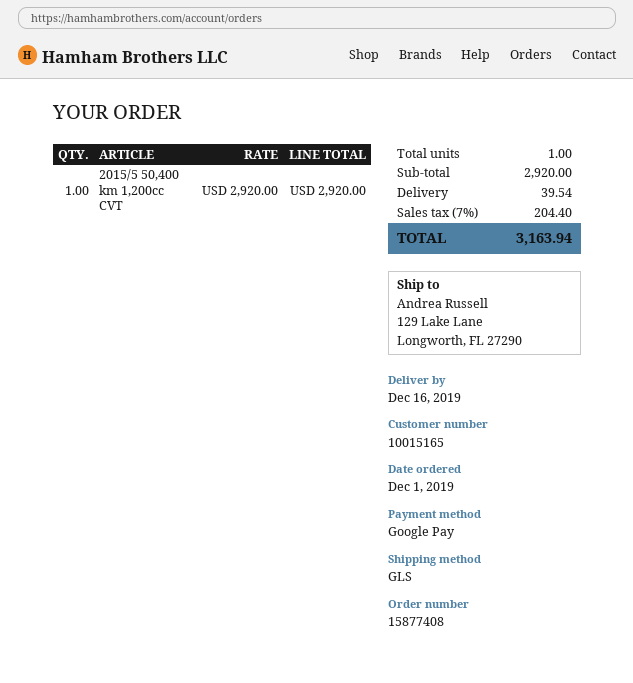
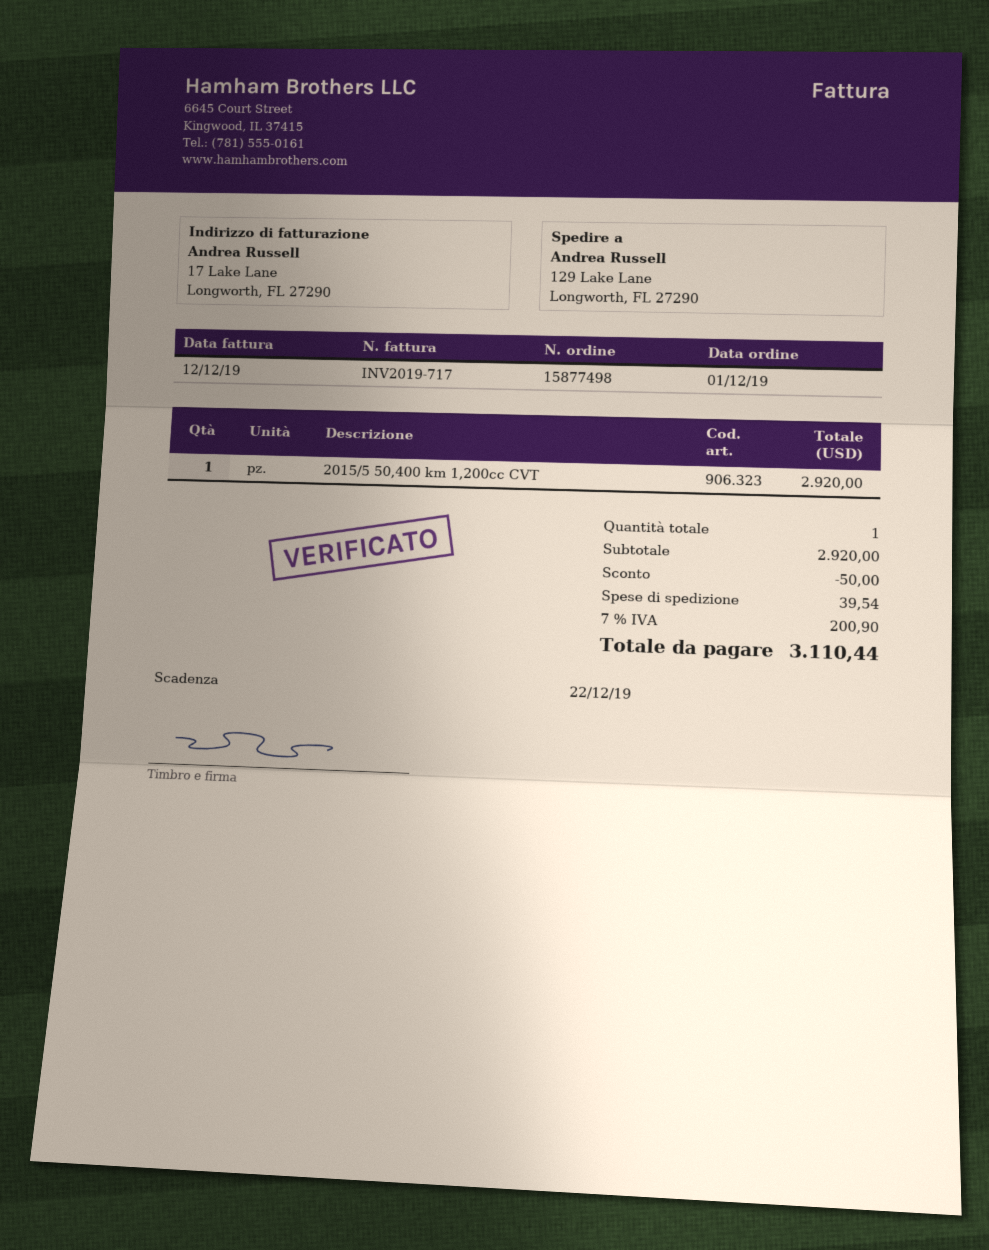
order number: 15877408 -> 15877498
discount: none -> 50.00
tax: 7% = 204.40 -> 7% = 200.90
total: 3163.94 -> 3110.44

